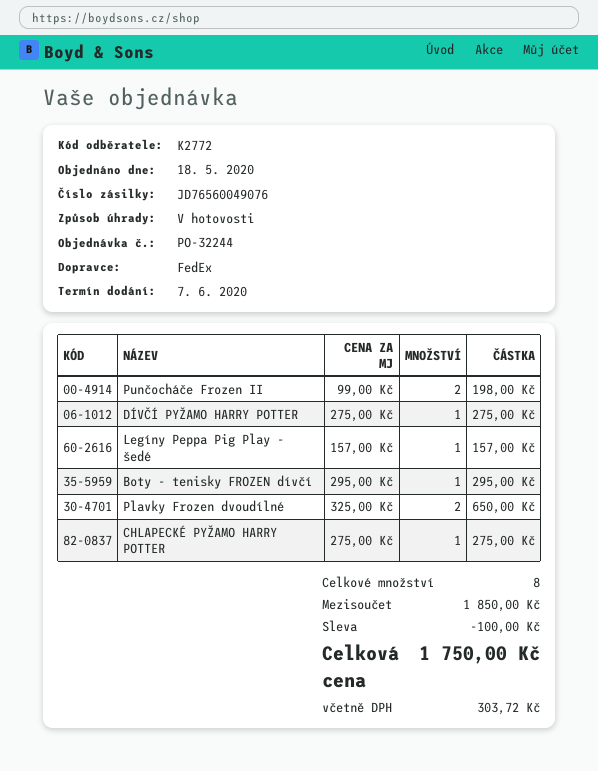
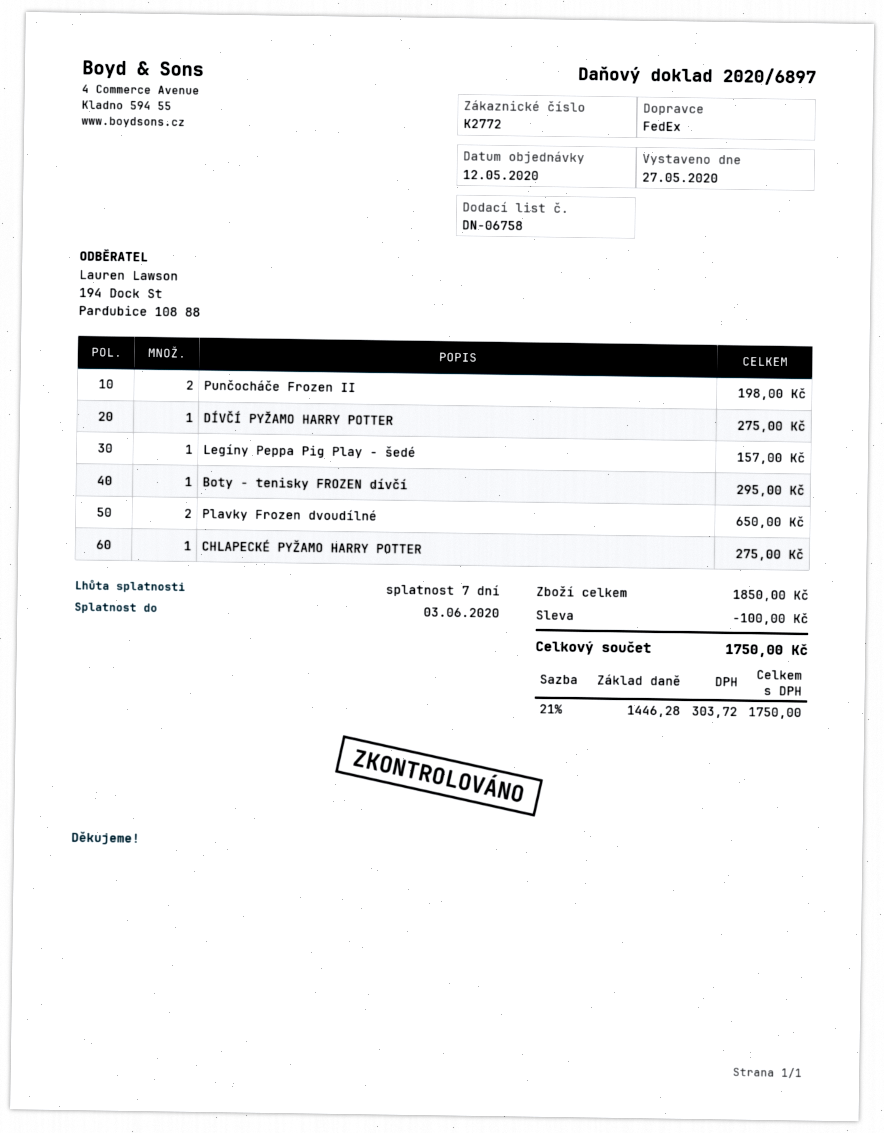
order date: 2020-05-18 -> 2020-05-12

